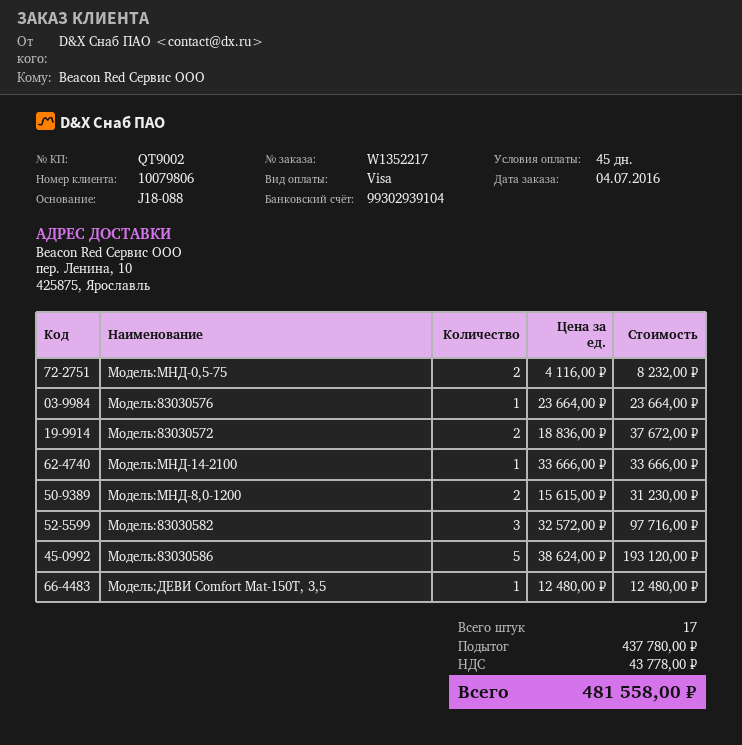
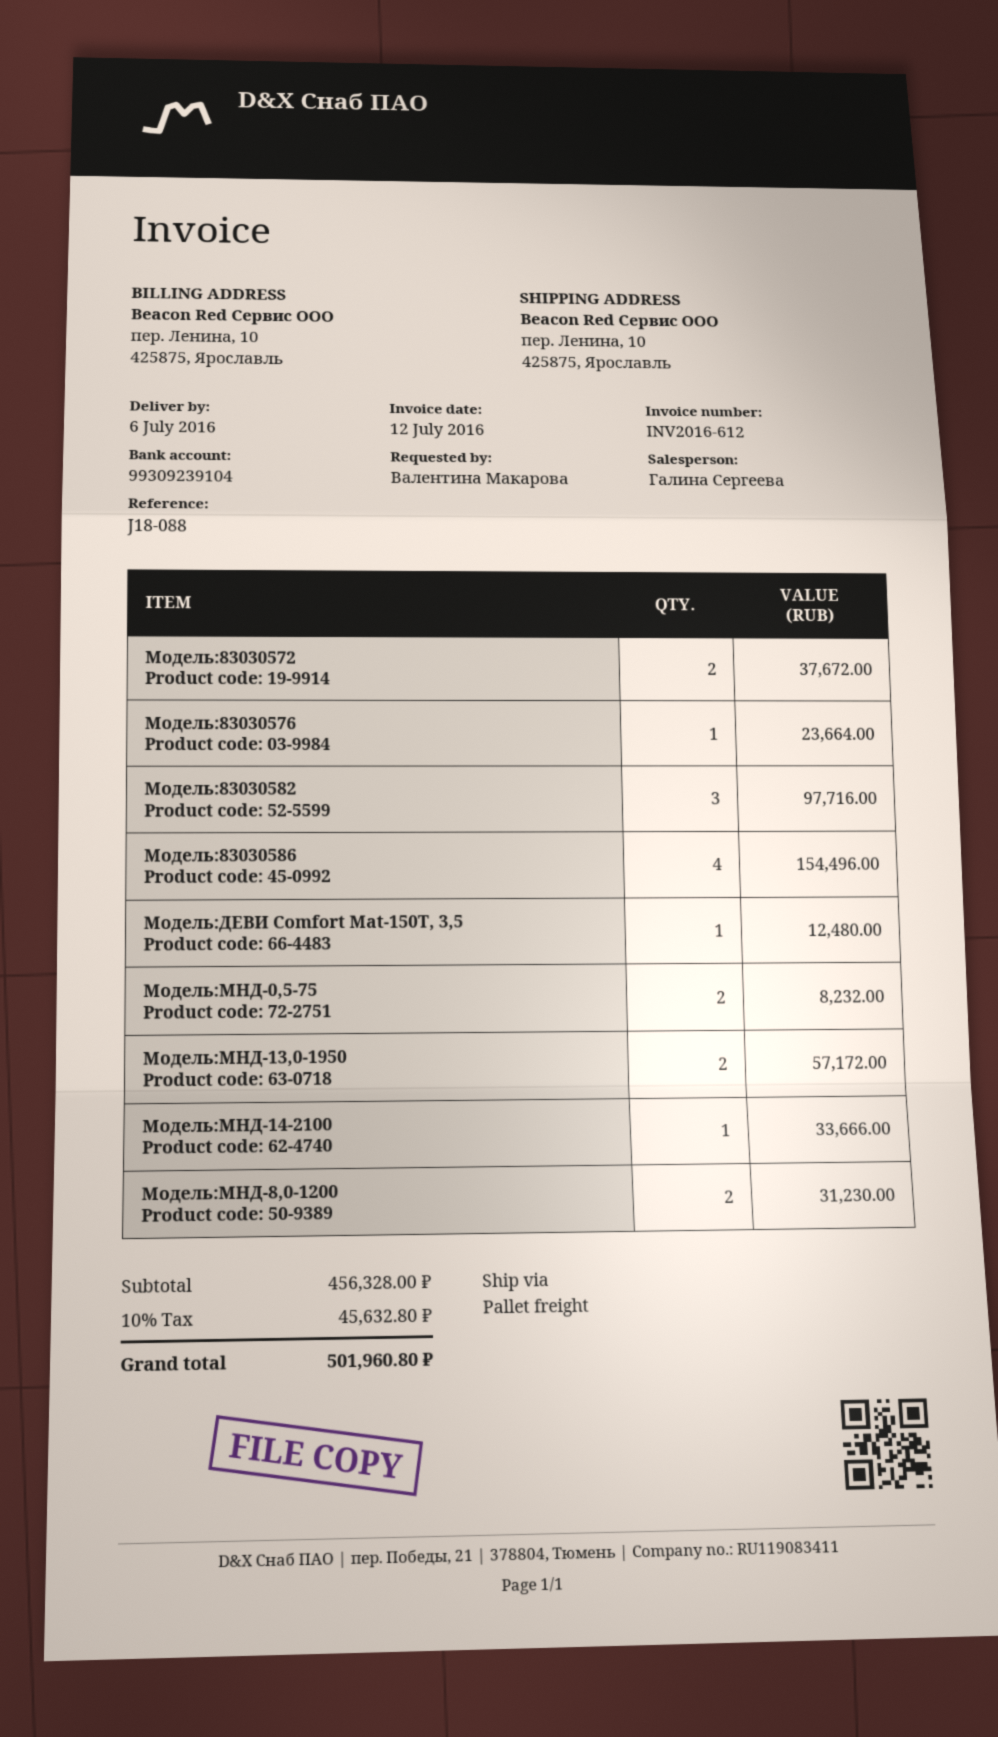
bank account: 99302939104 -> 99309239104
Модель:83030586: 5 for 193120.00 -> 4 for 154496.00
Модель:МНД-13,0-1950: none -> 2 for 57172.00
subtotal: 437780.00 -> 456328.00
tax: 43778.00 -> 45632.80
total: 481558.00 -> 501960.80

